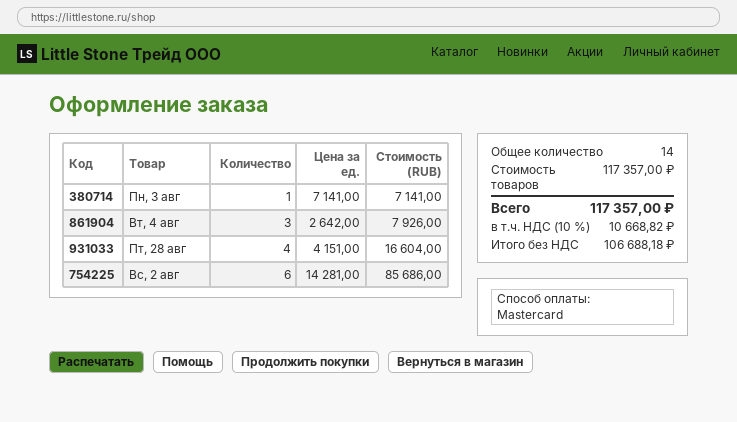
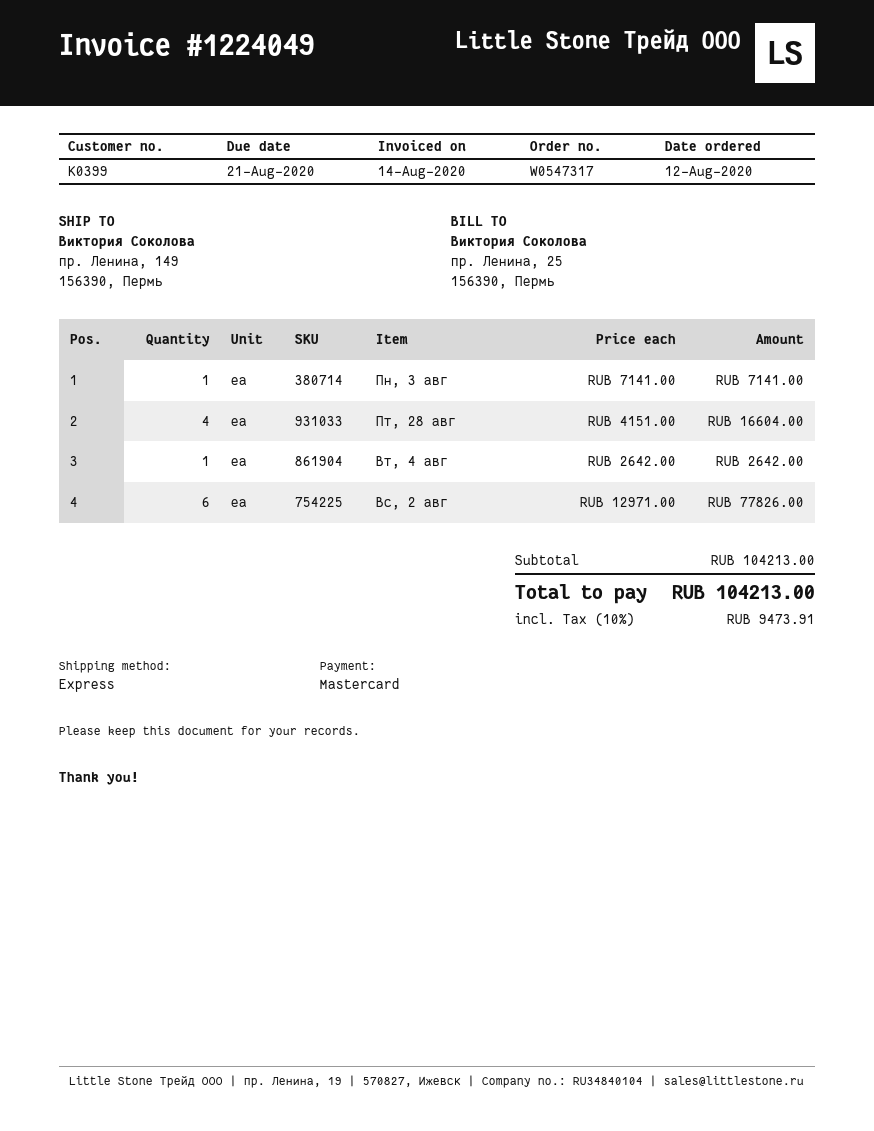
Вт, 4 авг: 3 x 2642.00 = 7926.00 -> 1 x 2642.00 = 2642.00
Вс, 2 авг: 6 x 14281.00 = 85686.00 -> 6 x 12971.00 = 77826.00
subtotal: 117357.00 -> 104213.00
tax: 10% = 10668.82 -> 10% = 9473.91
total: 117357.00 -> 104213.00

